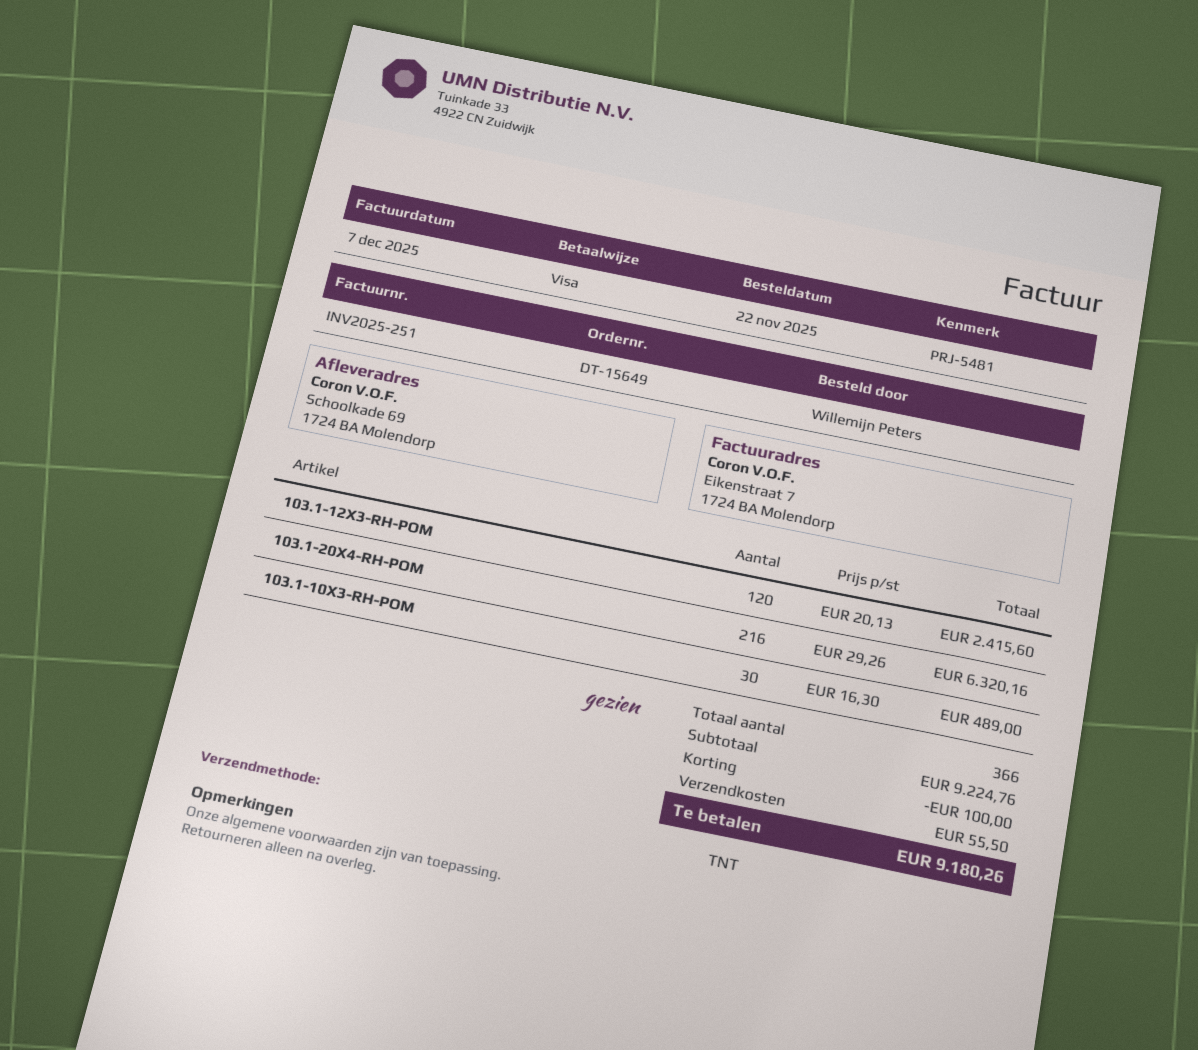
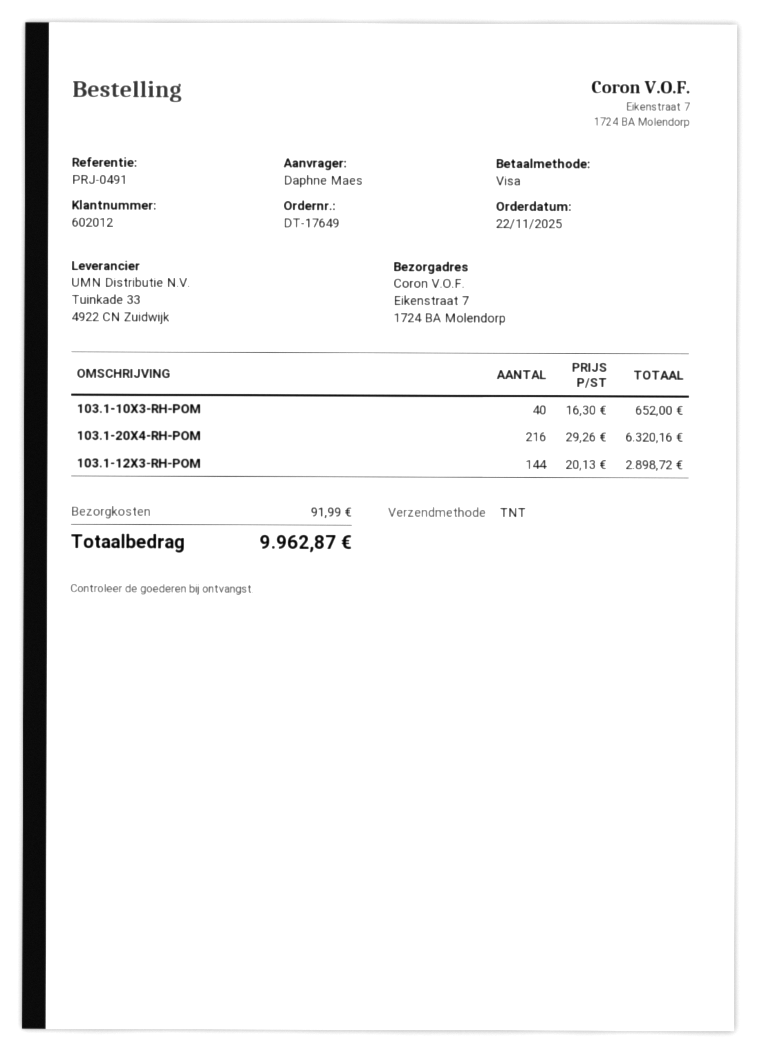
order number: DT-15649 -> DT-17649
reference: PRJ-5481 -> PRJ-0491
ordered by: Willemijn Peters -> Daphne Maes
ship to: Schoolkade 69, 1724 BA Molendorp -> Eikenstraat 7, 1724 BA Molendorp
103.1-12X3-RH-POM: 120 x 20.13 = 2415.60 -> 144 x 20.13 = 2898.72
103.1-10X3-RH-POM: 30 x 16.30 = 489.00 -> 40 x 16.30 = 652.00
discount: 100.00 -> none
shipping: 55.50 -> 91.99
total: 9180.26 -> 9962.87

